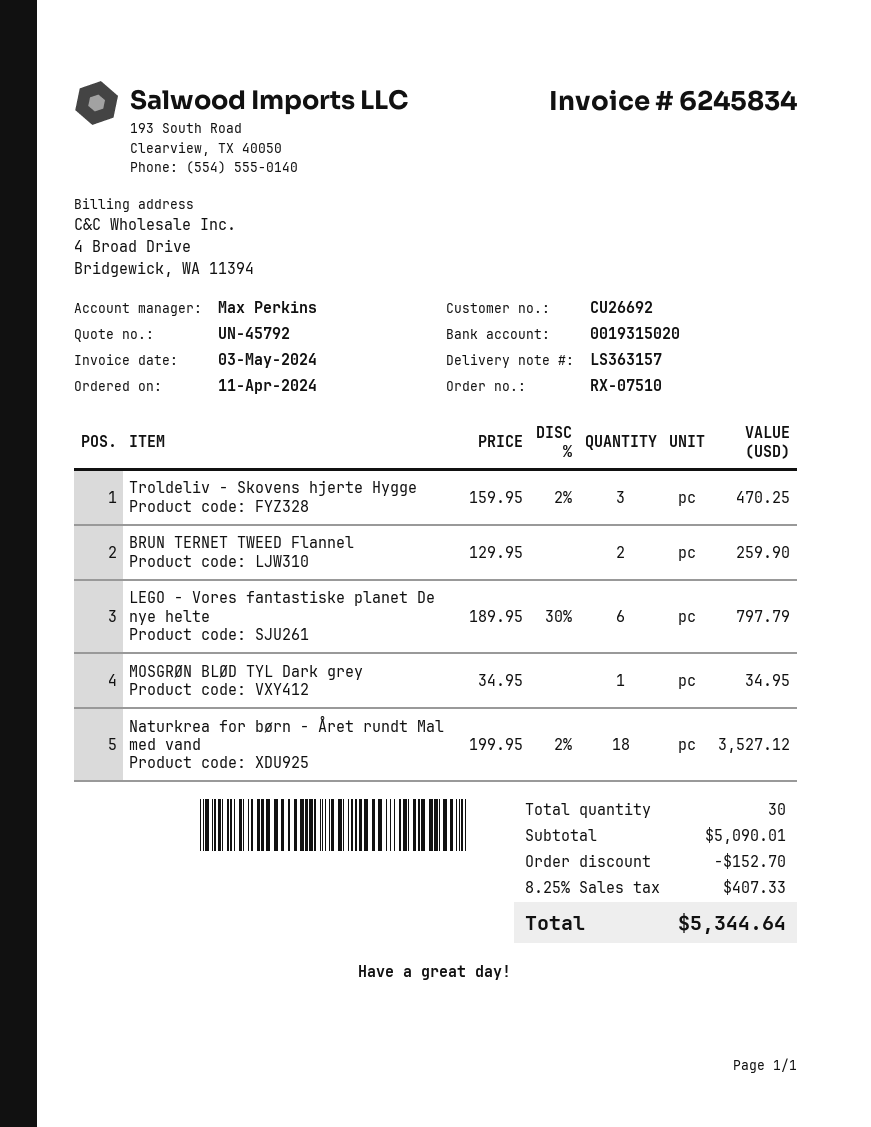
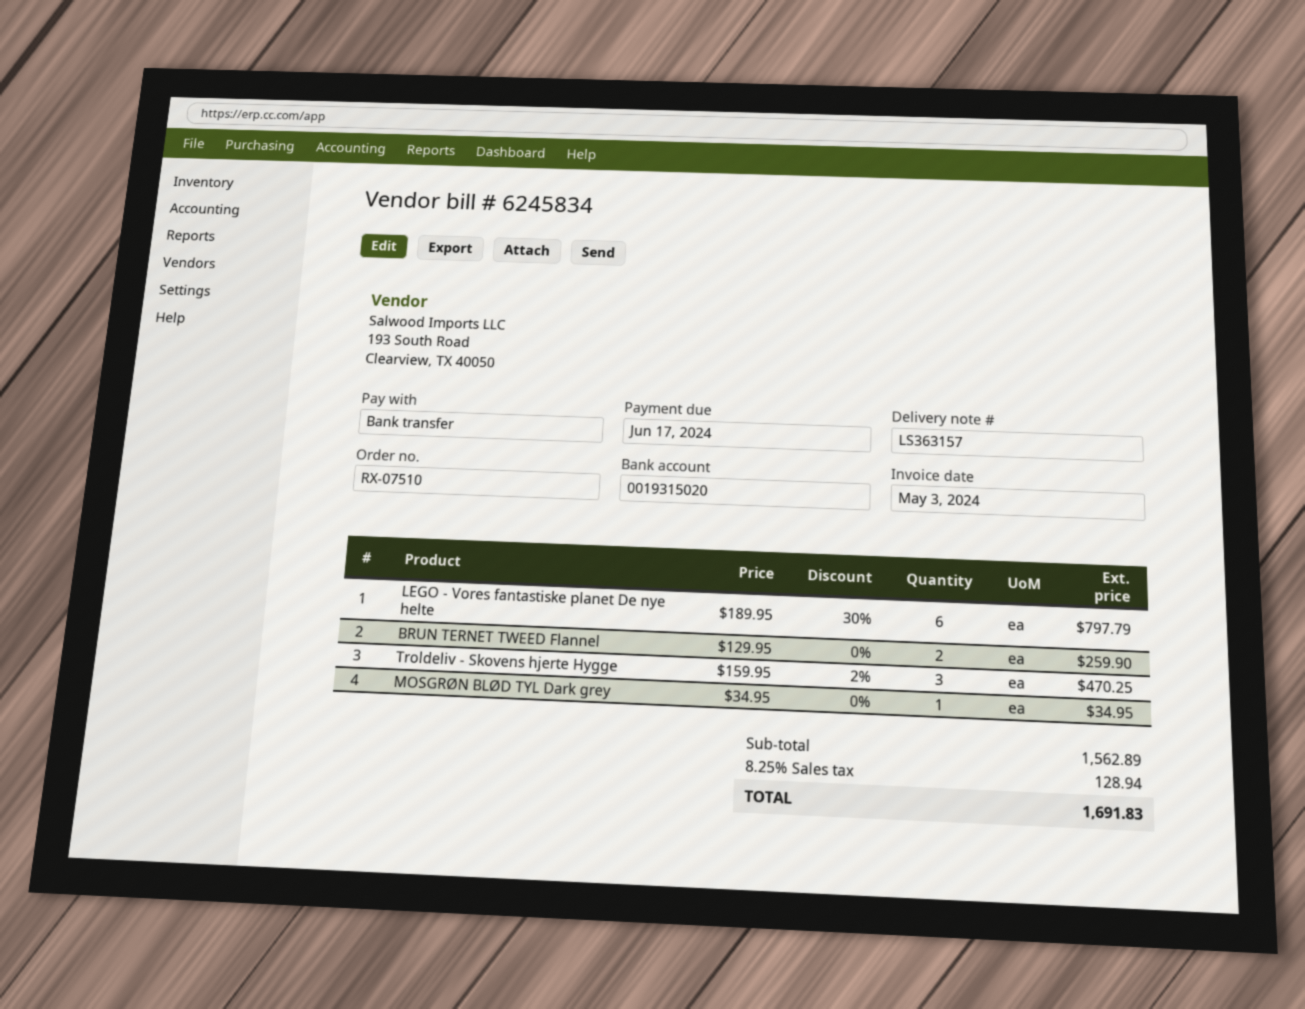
Naturkrea for børn - Året rundt Mal med vand: 18 x 199.95 - 2% = 3527.12 -> none
subtotal: 5090.01 -> 1562.89
discount: 152.70 -> none
tax: 8.25% = 407.33 -> 8.25% = 128.94
total: 5344.64 -> 1691.83

